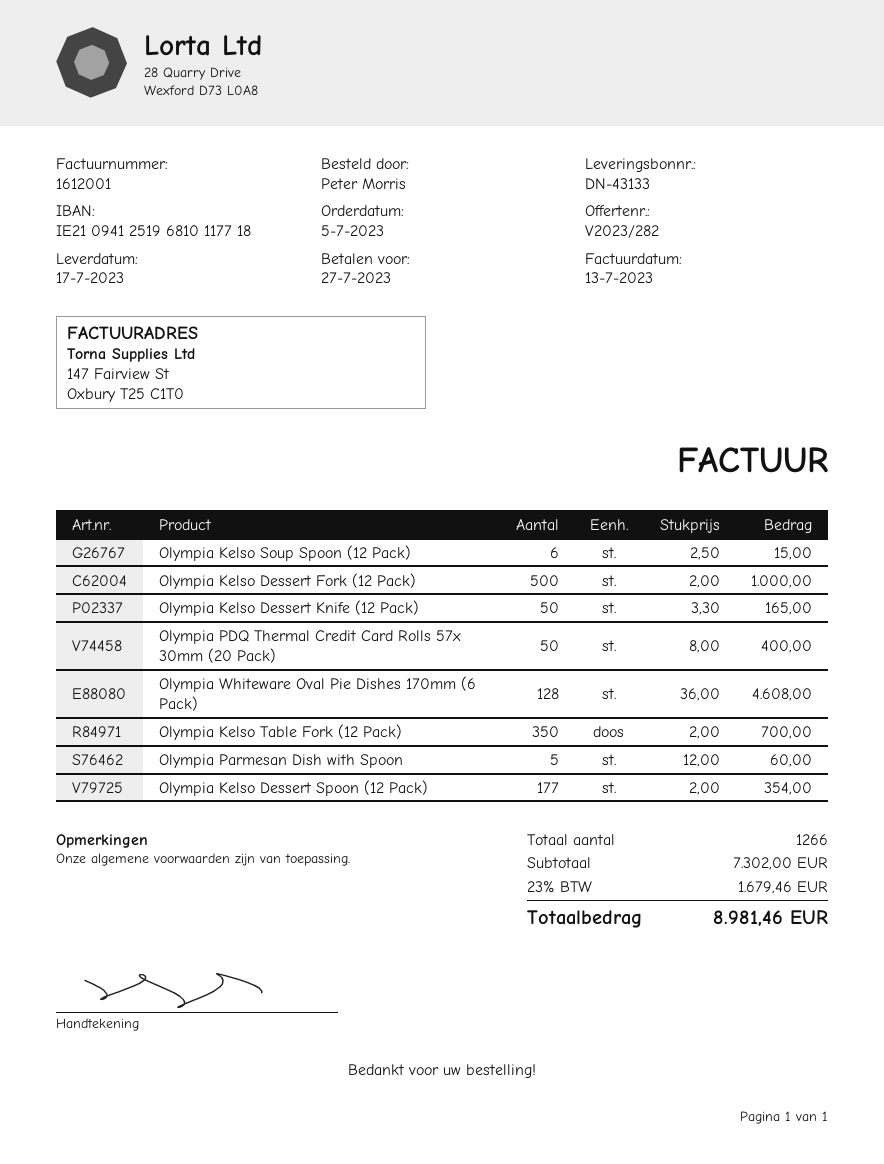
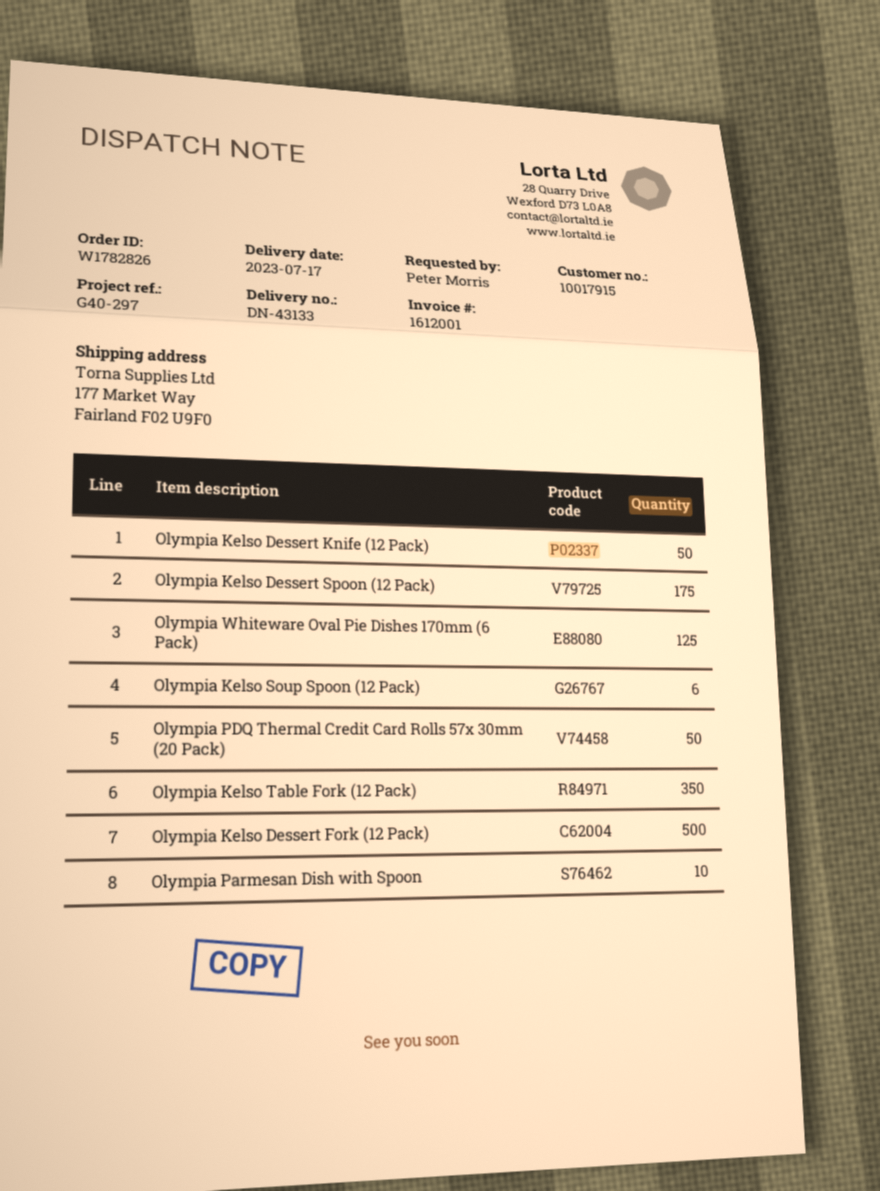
Olympia Whiteware Oval Pie Dishes 170mm (6 Pack): 128 -> 125
Olympia Parmesan Dish with Spoon: 5 -> 10
Olympia Kelso Dessert Spoon (12 Pack): 177 -> 175

